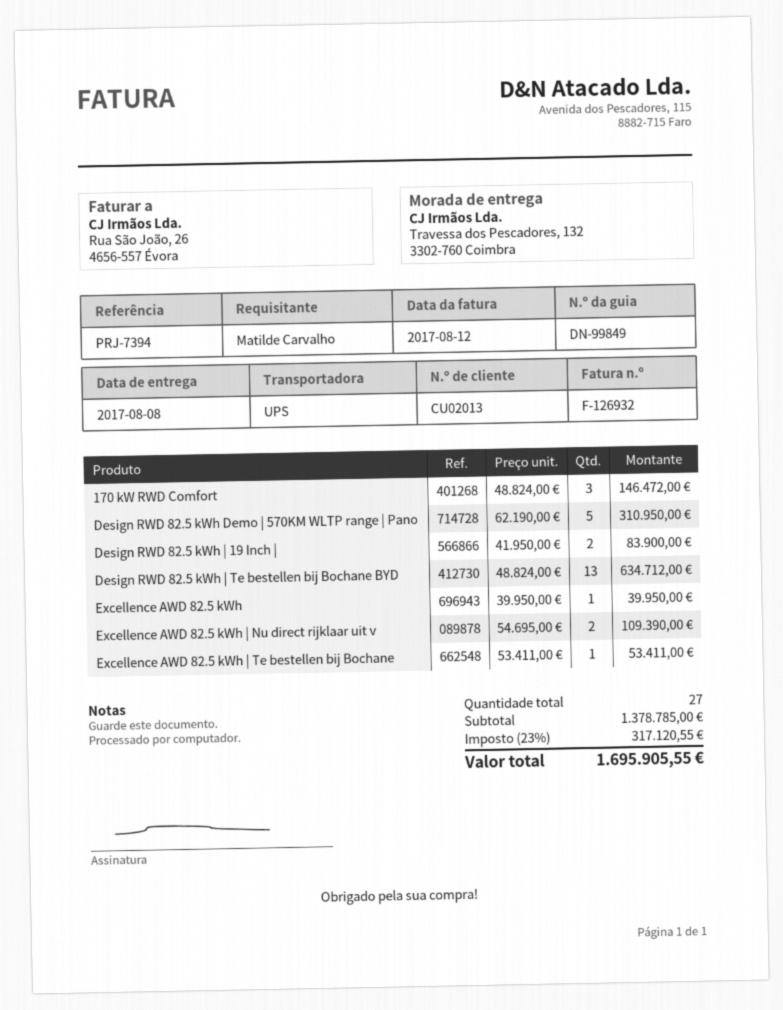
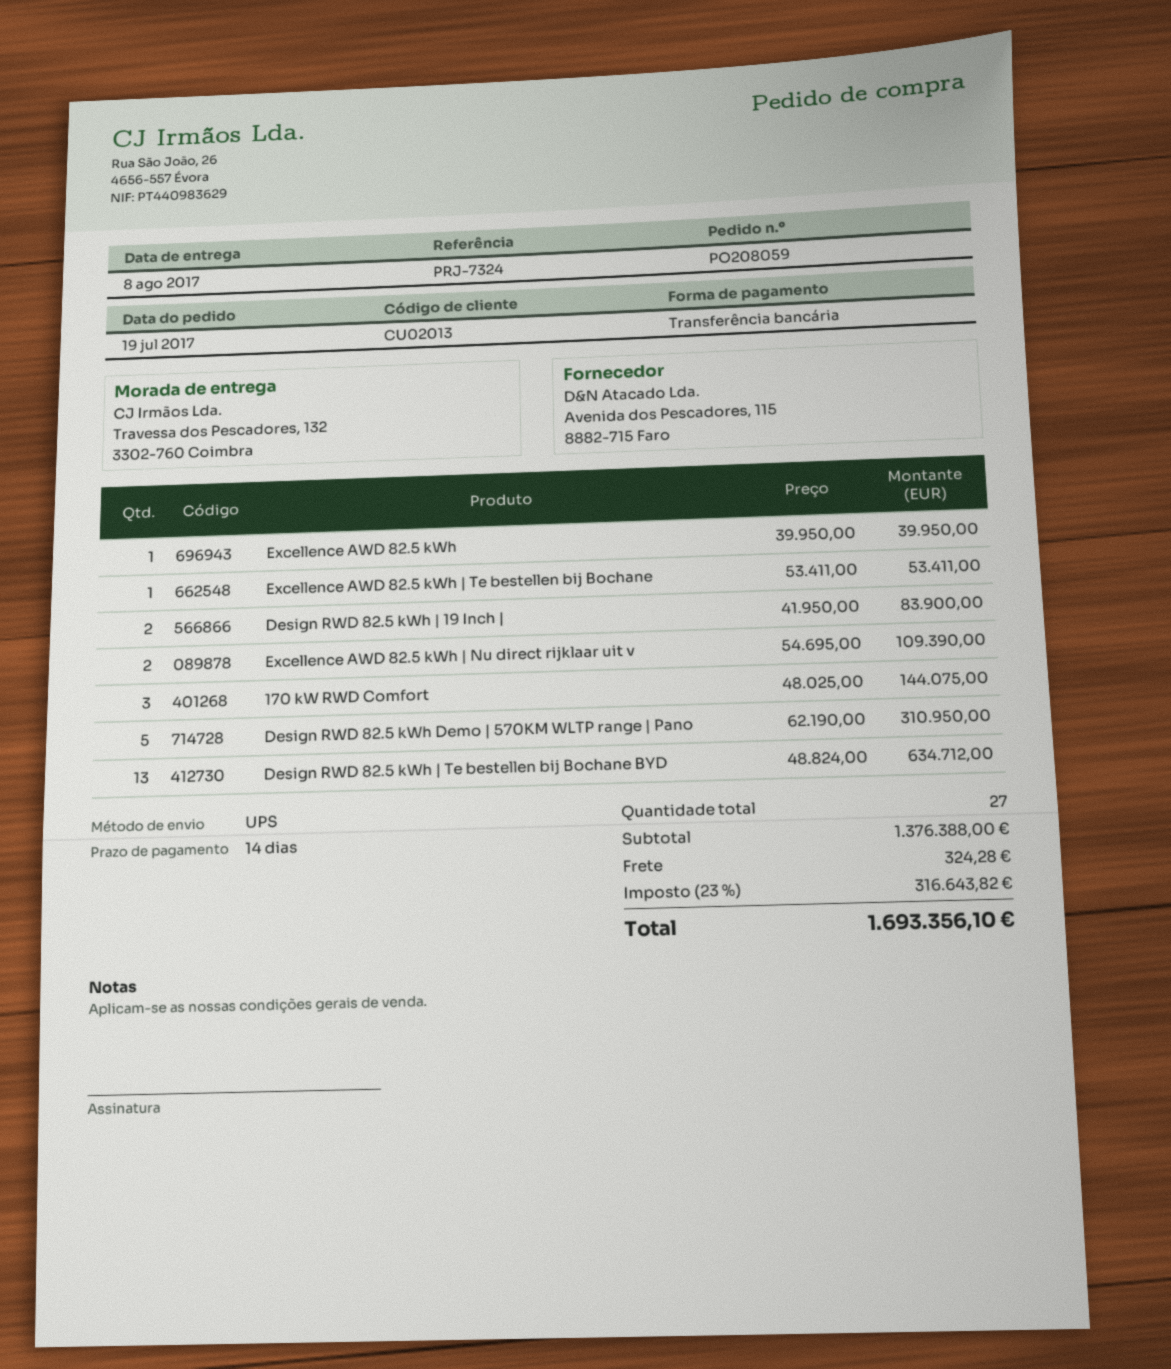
reference: PRJ-7394 -> PRJ-7324
170 kW RWD Comfort: 3 x 48824.00 = 146472.00 -> 3 x 48025.00 = 144075.00
subtotal: 1378785.00 -> 1376388.00
shipping: none -> 324.28
tax: 23% = 317120.55 -> 23% = 316643.82
total: 1695905.55 -> 1693356.10

